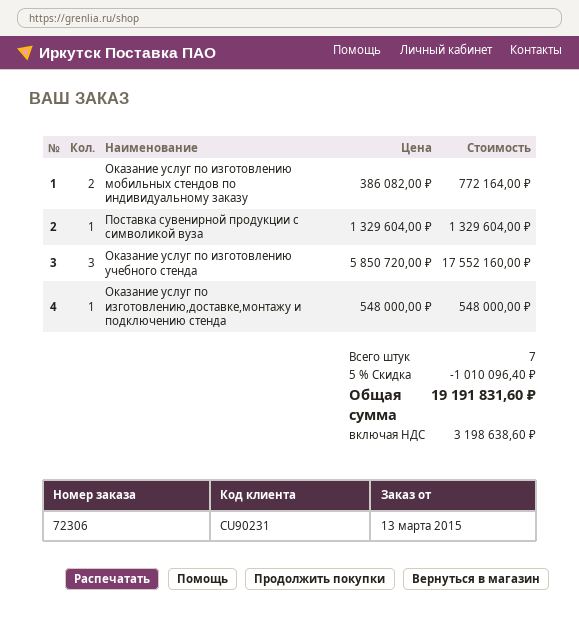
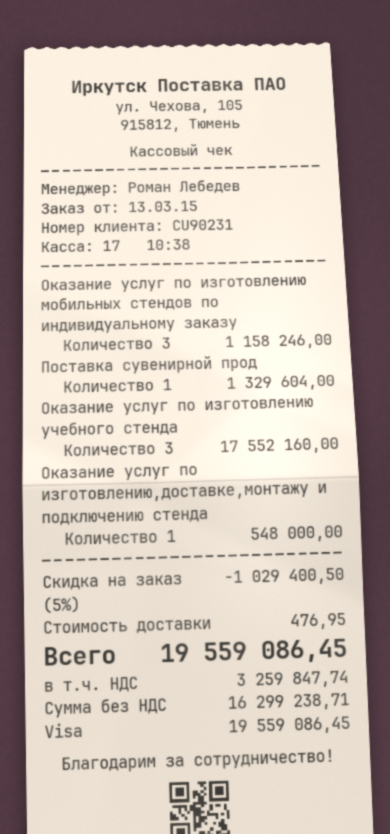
Оказание услуг по изготовлению мобильных стендов по индивидуальному заказу: 2 for 772164.00 -> 3 for 1158246.00
discount: 5% = 1010096.40 -> 5% = 1029400.50
shipping: none -> 476.95
tax: 3198638.60 -> 3259847.74
total: 19191831.60 -> 19559086.45

